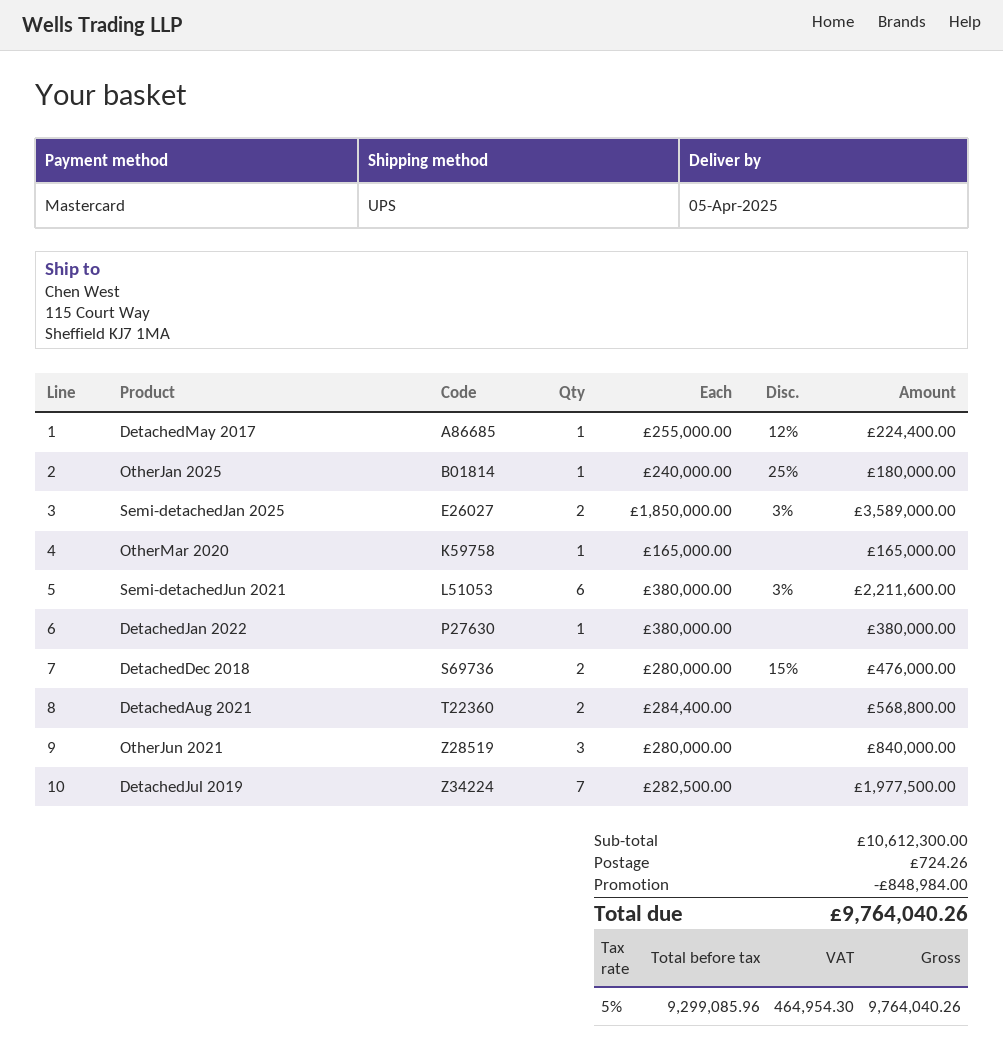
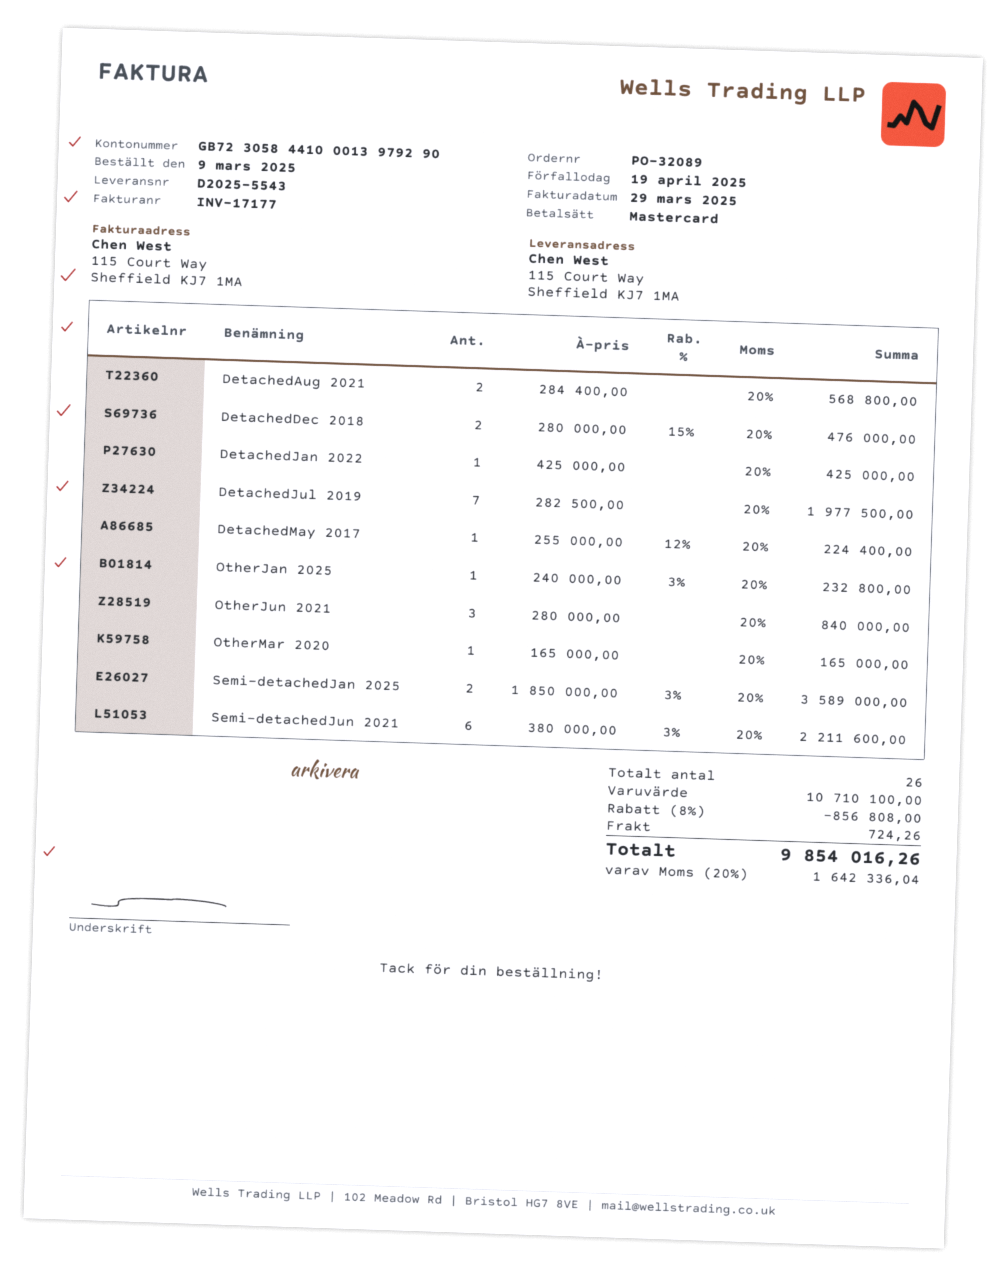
OtherJan 2025: 1 x 240000.00 - 25% = 180000.00 -> 1 x 240000.00 - 3% = 232800.00
DetachedJan 2022: 1 x 380000.00 = 380000.00 -> 1 x 425000.00 = 425000.00
subtotal: 10612300.00 -> 10710100.00
discount: 848984.00 -> 856808.00
tax: 5% = 464954.30 -> 20% = 1642336.04
total: 9764040.26 -> 9854016.26

